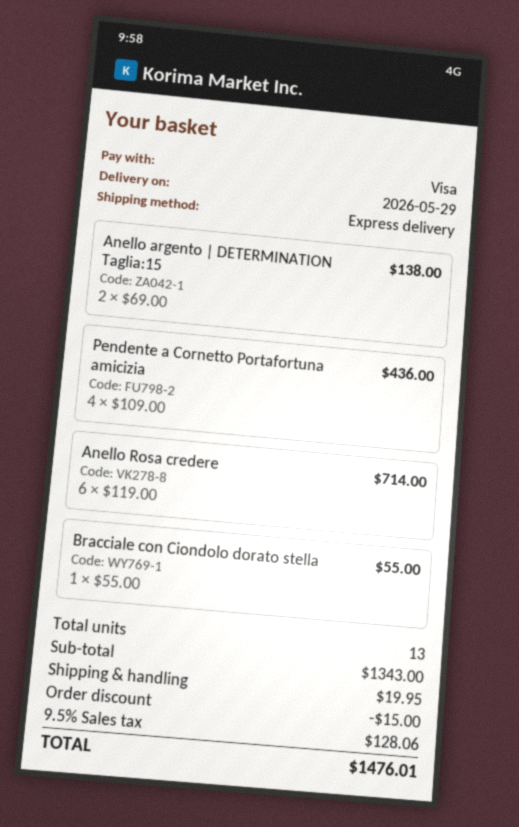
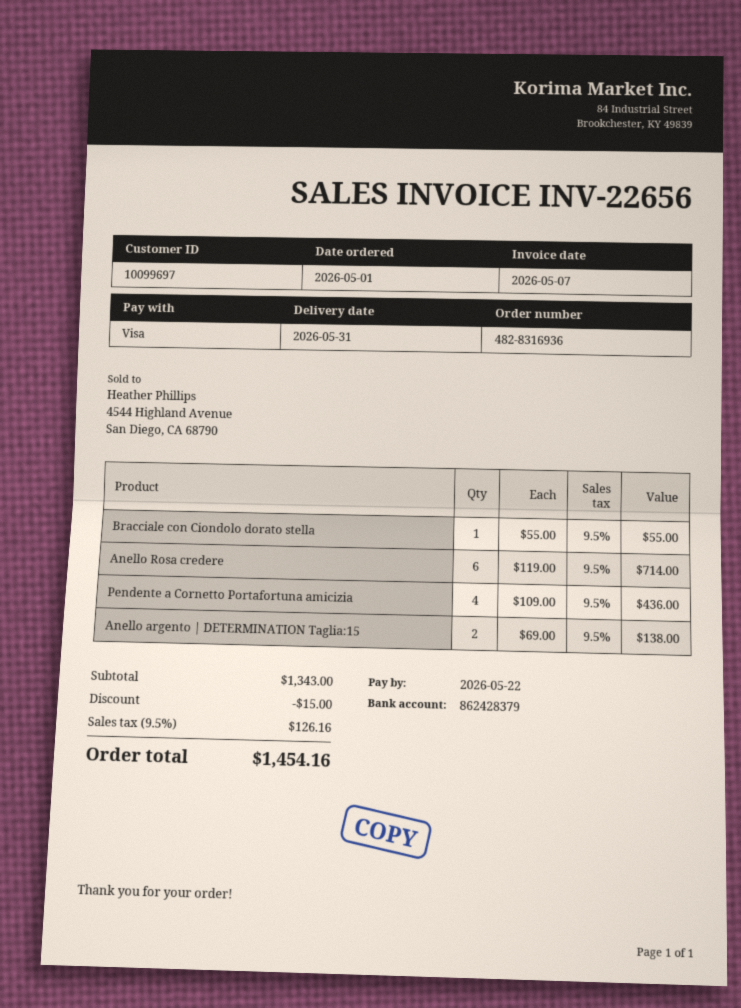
delivery date: 2026-05-29 -> 2026-05-31
shipping: 19.95 -> none
tax: 9.5% = 128.06 -> 9.5% = 126.16
total: 1476.01 -> 1454.16

